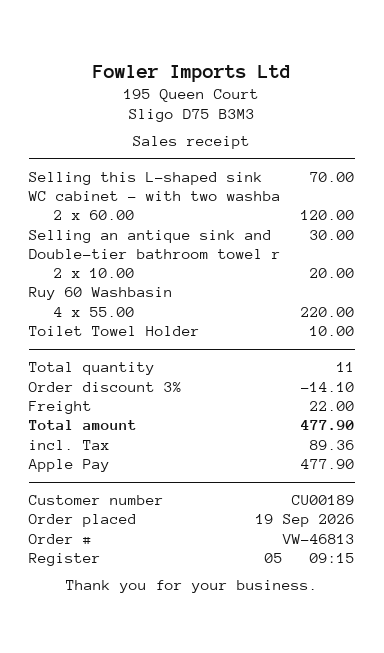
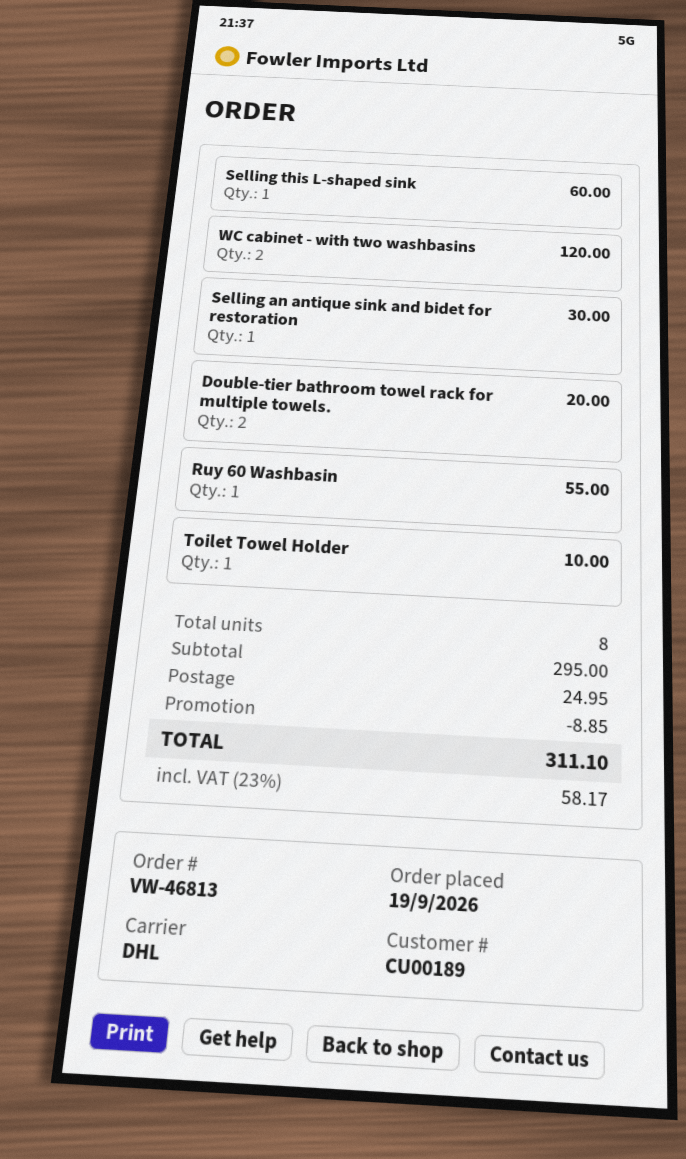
Selling this L-shaped sink: 1 for 70.00 -> 1 for 60.00
Ruy 60 Washbasin: 4 for 220.00 -> 1 for 55.00
total quantity: 11 -> 8
discount: 14.10 -> 8.85
shipping: 22.00 -> 24.95
tax: 89.36 -> 58.17
total: 477.90 -> 311.10

